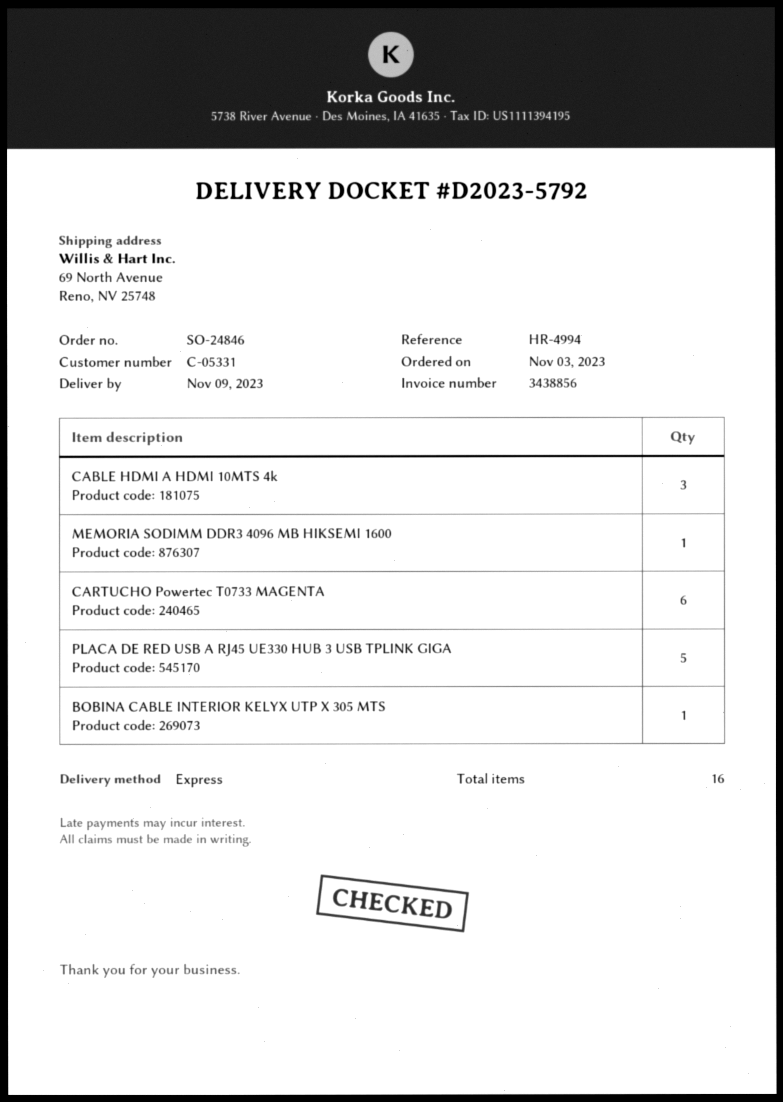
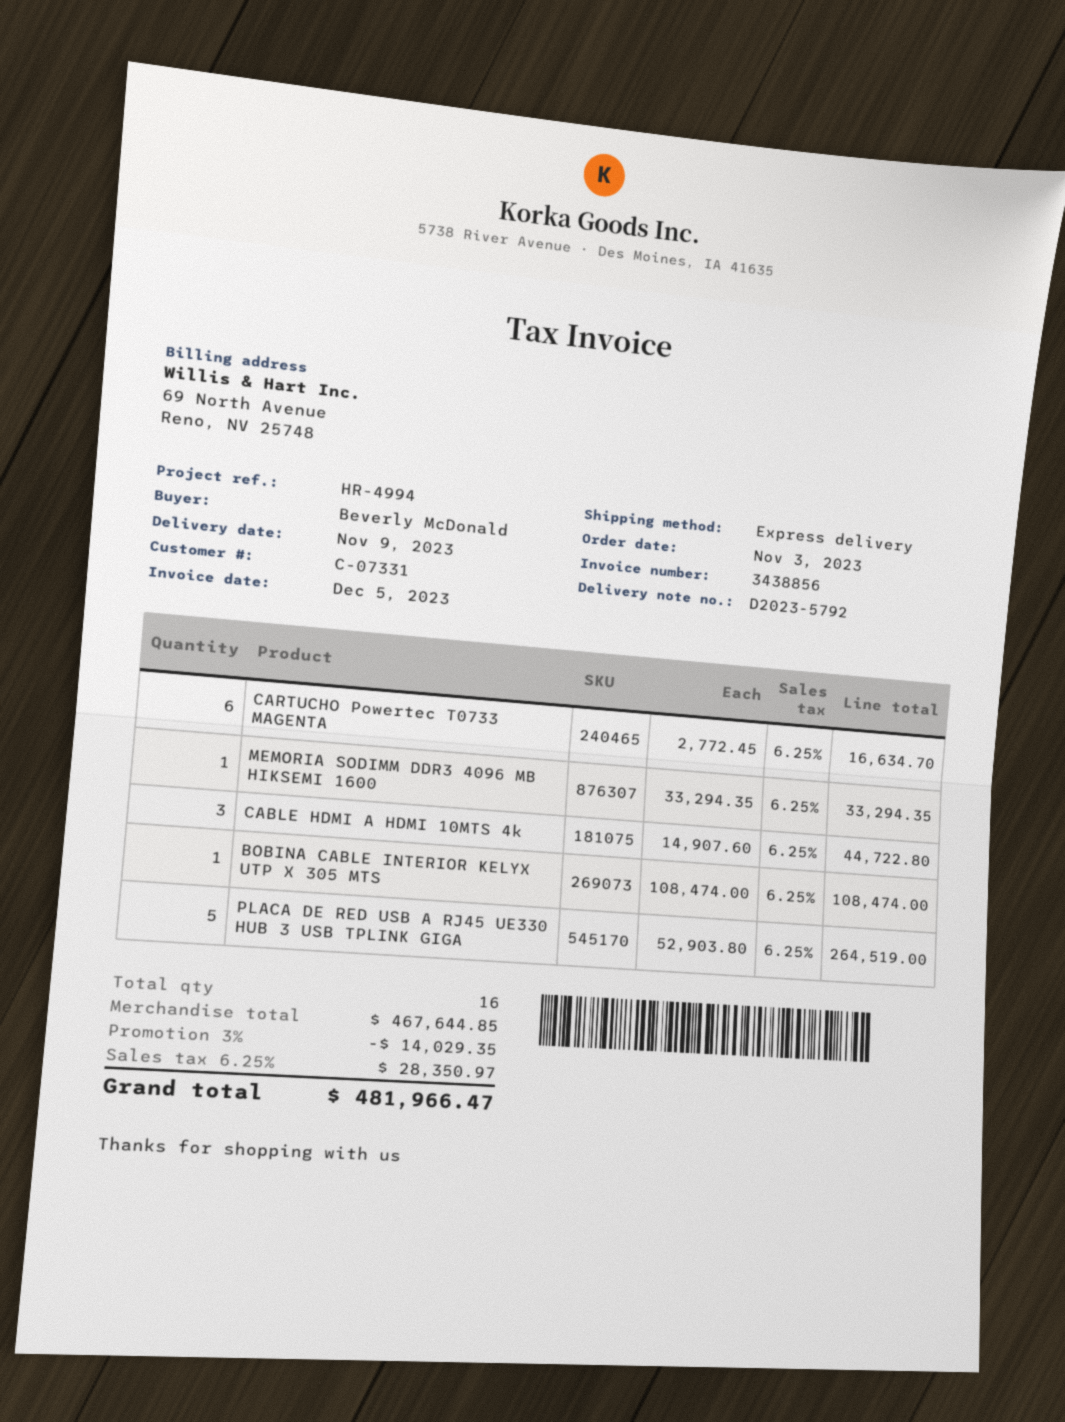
customer number: C-05331 -> C-07331

